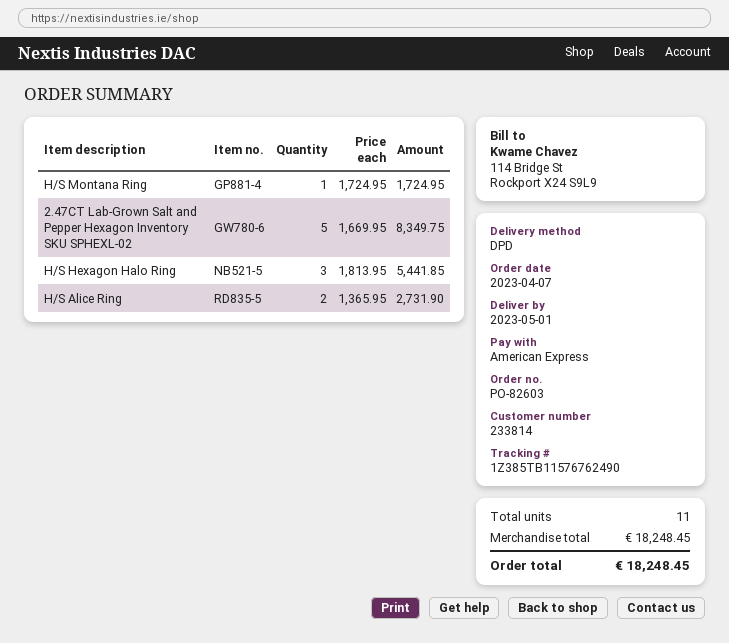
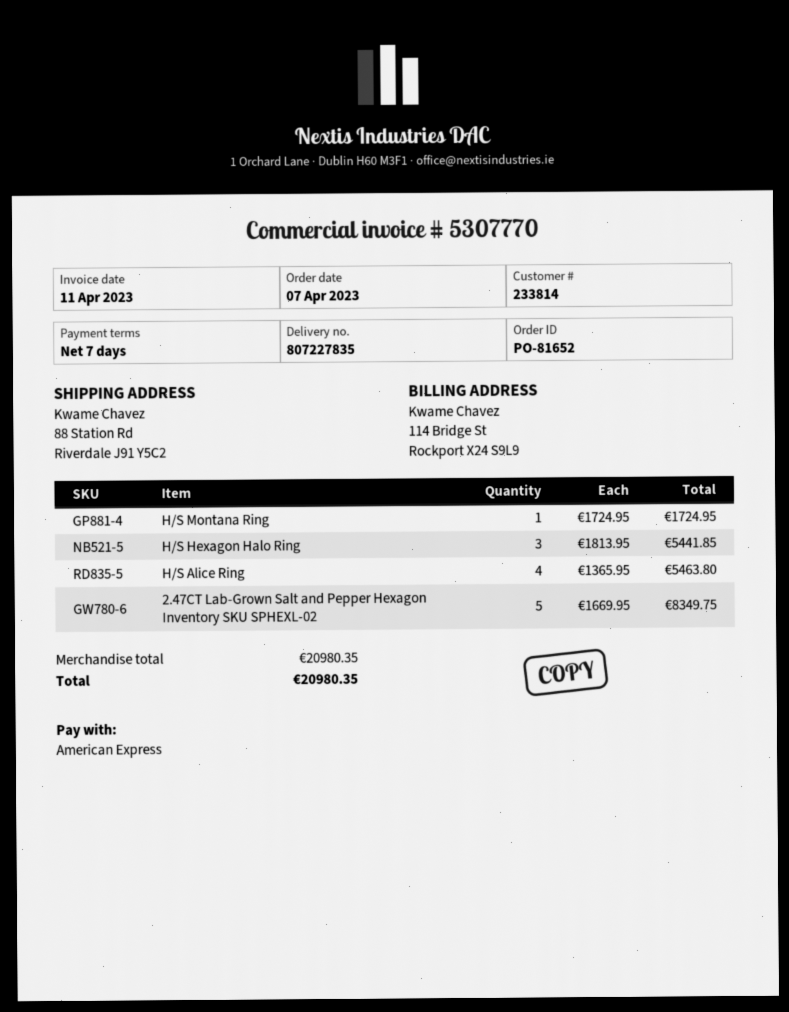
order number: PO-82603 -> PO-81652
H/S Alice Ring: 2 x 1365.95 = 2731.90 -> 4 x 1365.95 = 5463.80
subtotal: 18248.45 -> 20980.35
total: 18248.45 -> 20980.35

